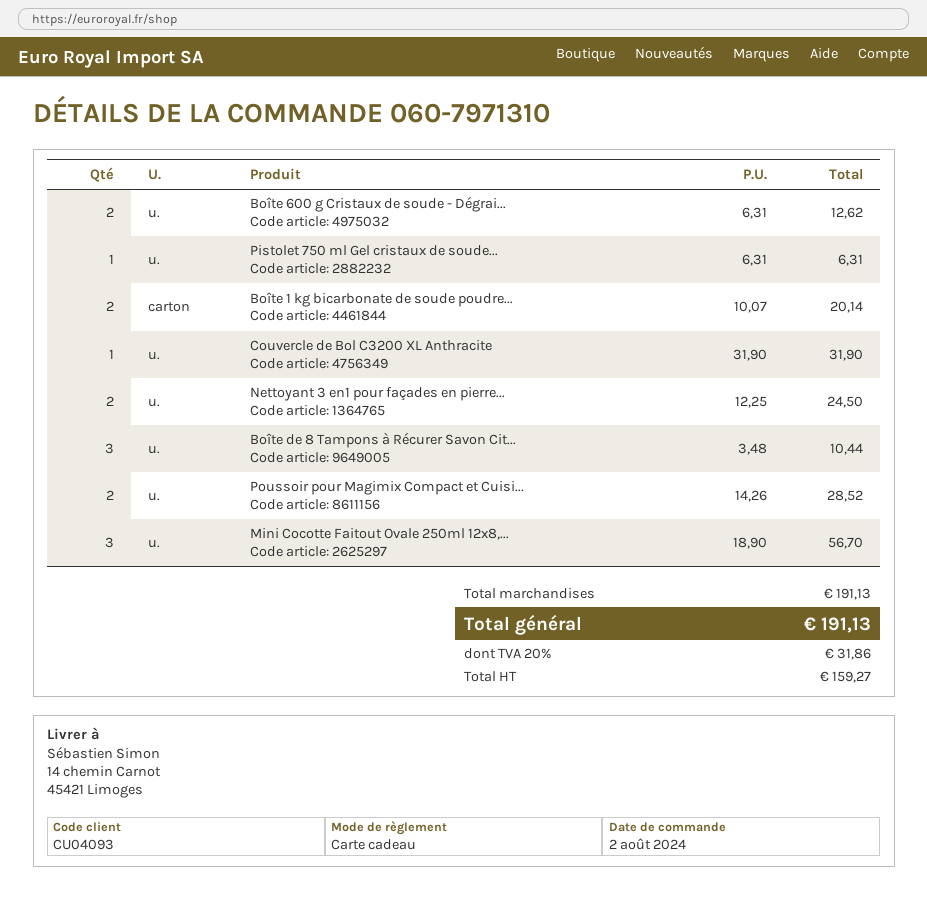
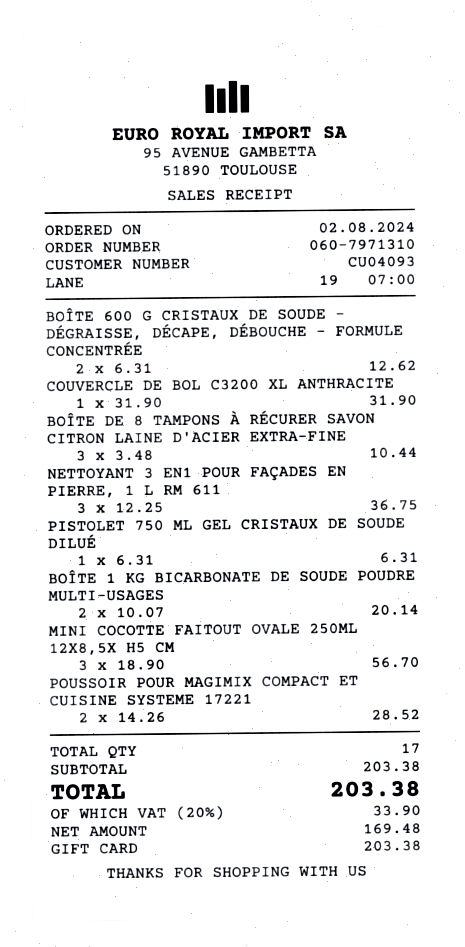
Nettoyant 3 en1 pour façades en pierre...: 2 x 12.25 = 24.50 -> 3 x 12.25 = 36.75
subtotal: 191.13 -> 203.38
net: 159.27 -> 169.48
tax: 20% = 31.86 -> 20% = 33.90
total: 191.13 -> 203.38

